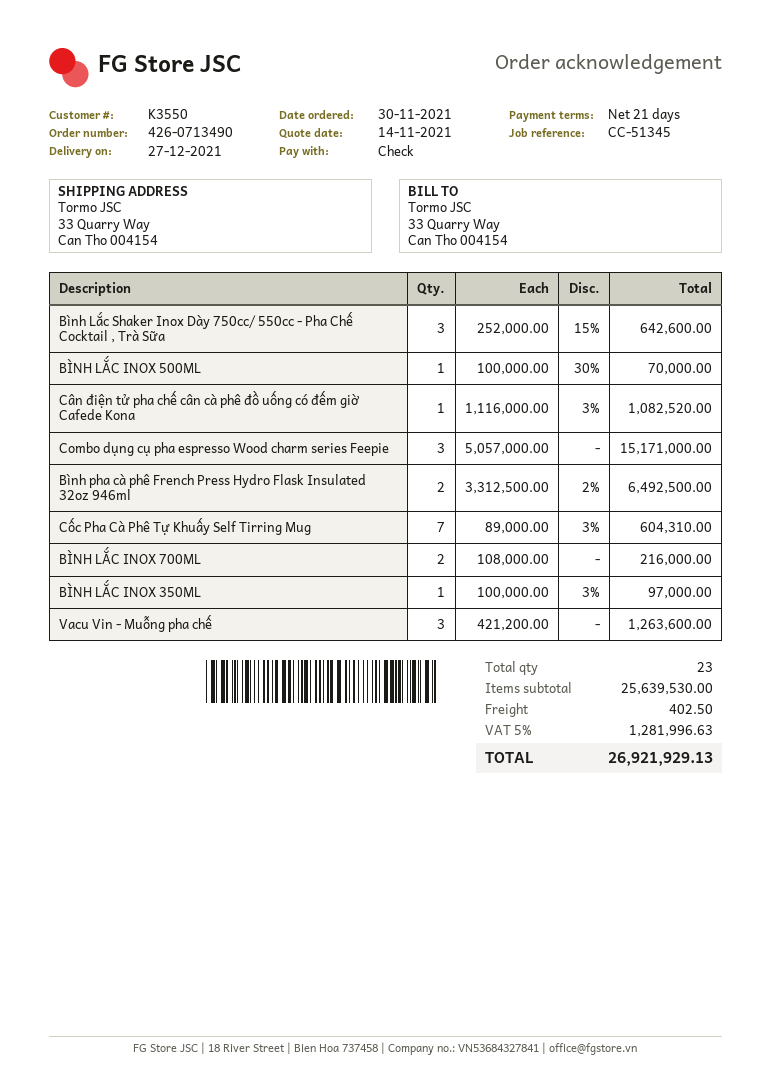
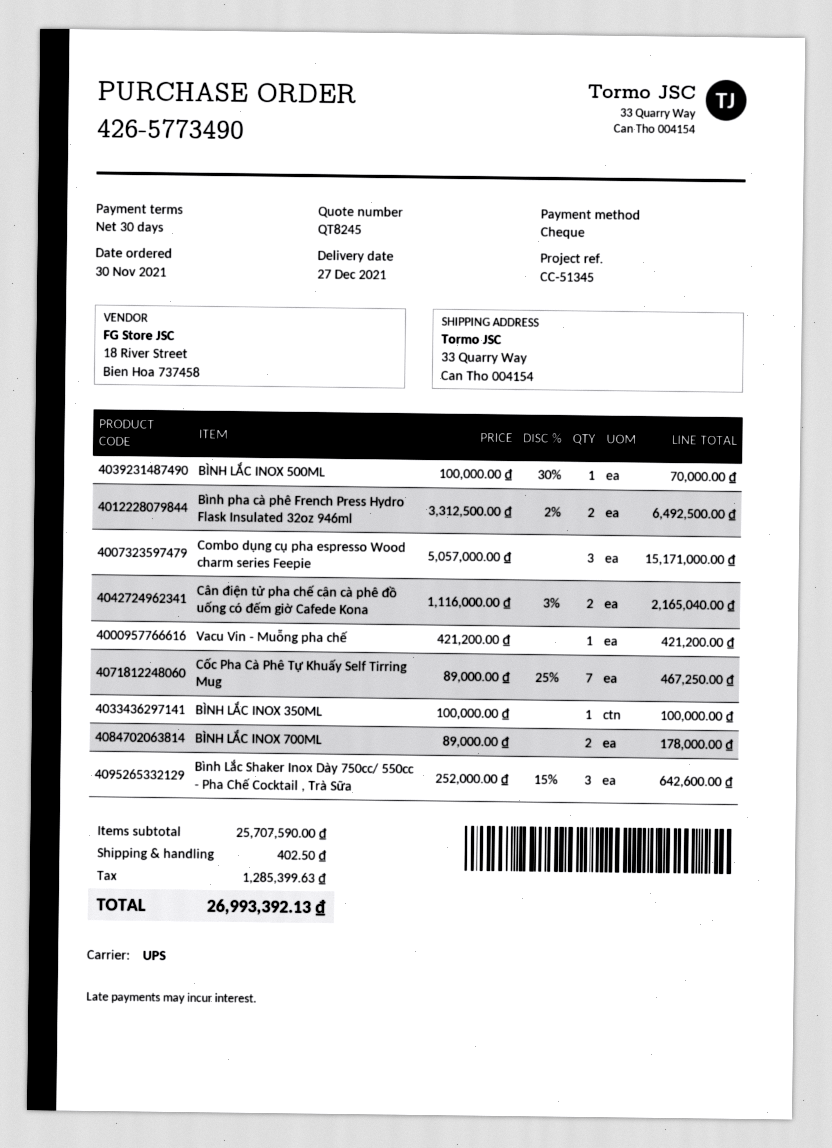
order number: 426-0713490 -> 426-5773490
payment terms: 21 days -> 30 days
Cân điện tử pha chế cân cà phê đồ uống có đếm giờ Cafede Kona: 1 x 1116000.00 - 3% = 1082520.00 -> 2 x 1116000.00 - 3% = 2165040.00
Cốc Pha Cà Phê Tự Khuấy Self Tirring Mug: 7 x 89000.00 - 3% = 604310.00 -> 7 x 89000.00 - 25% = 467250.00
BÌNH LẮC INOX 700ML: 2 x 108000.00 = 216000.00 -> 2 x 89000.00 = 178000.00
BÌNH LẮC INOX 350ML: 1 x 100000.00 - 3% = 97000.00 -> 1 x 100000.00 = 100000.00
Vacu Vin - Muỗng pha chế: 3 x 421200.00 = 1263600.00 -> 1 x 421200.00 = 421200.00
subtotal: 25639530.00 -> 25707590.00
tax: 1281996.63 -> 1285399.63
total: 26921929.13 -> 26993392.13

